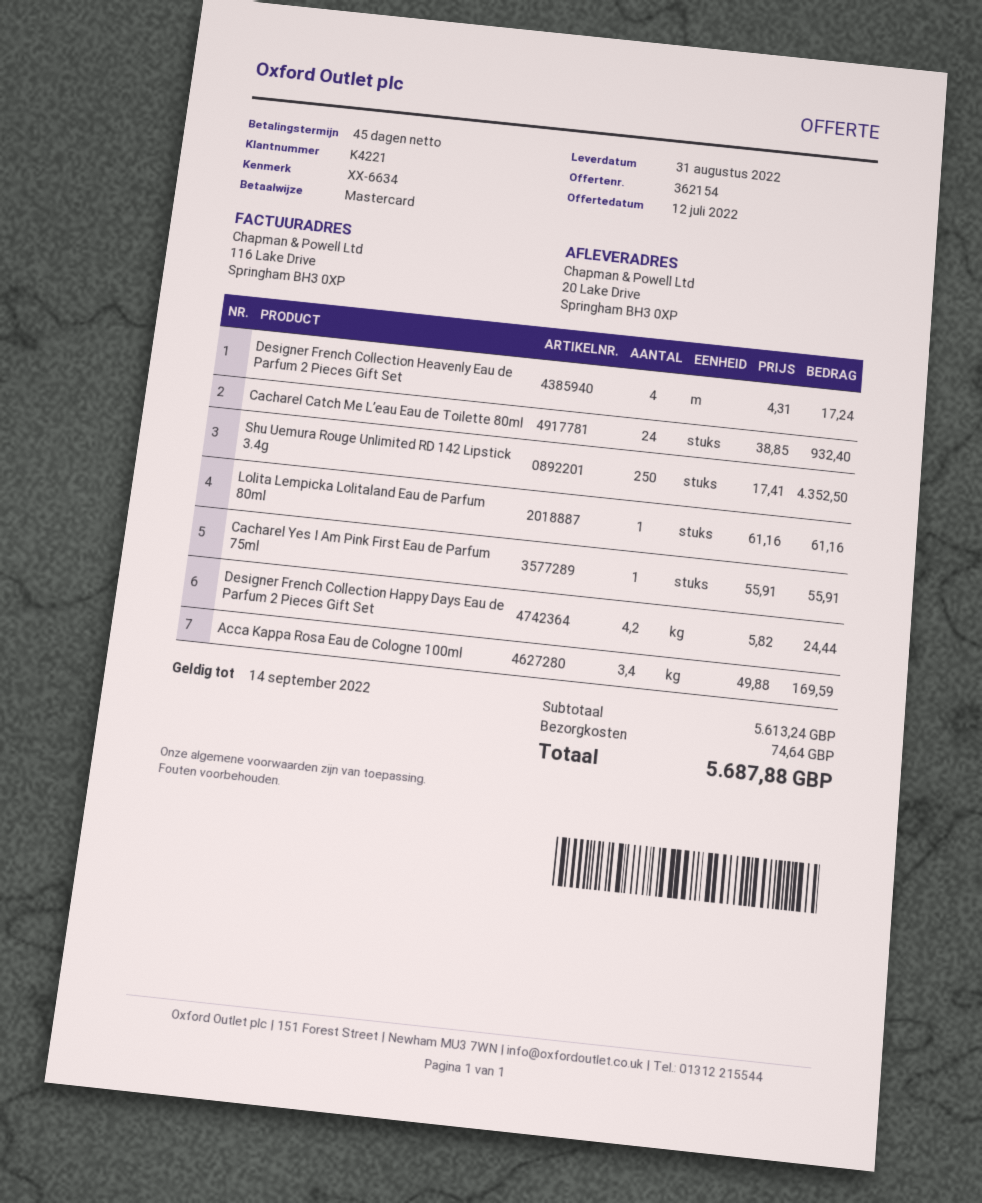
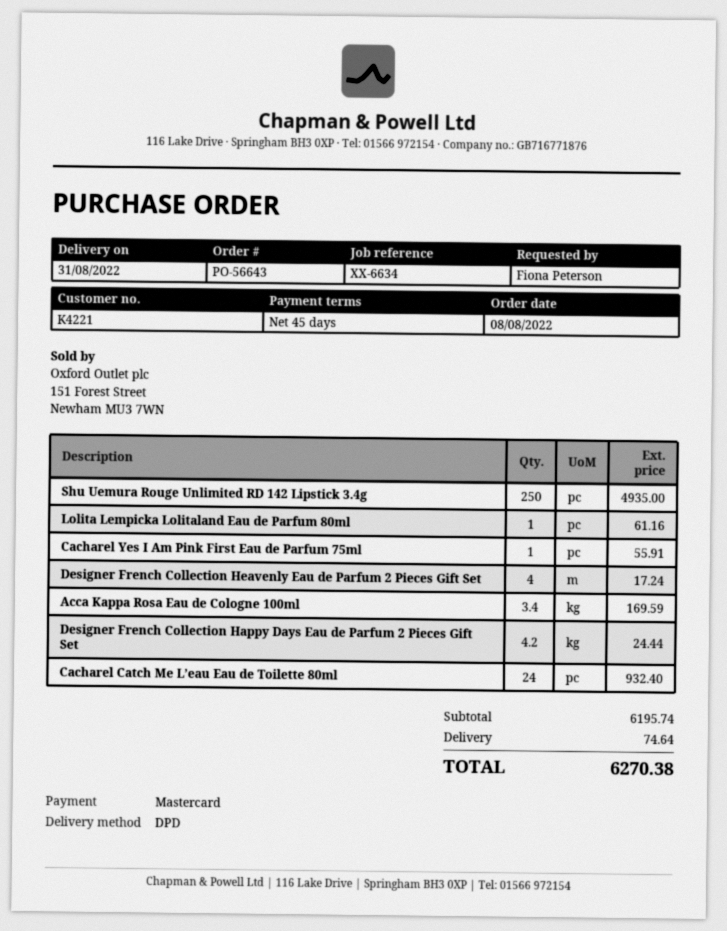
Shu Uemura Rouge Unlimited RD 142 Lipstick 3.4g: 250 for 4352.50 -> 250 for 4935.00
subtotal: 5613.24 -> 6195.74
total: 5687.88 -> 6270.38

